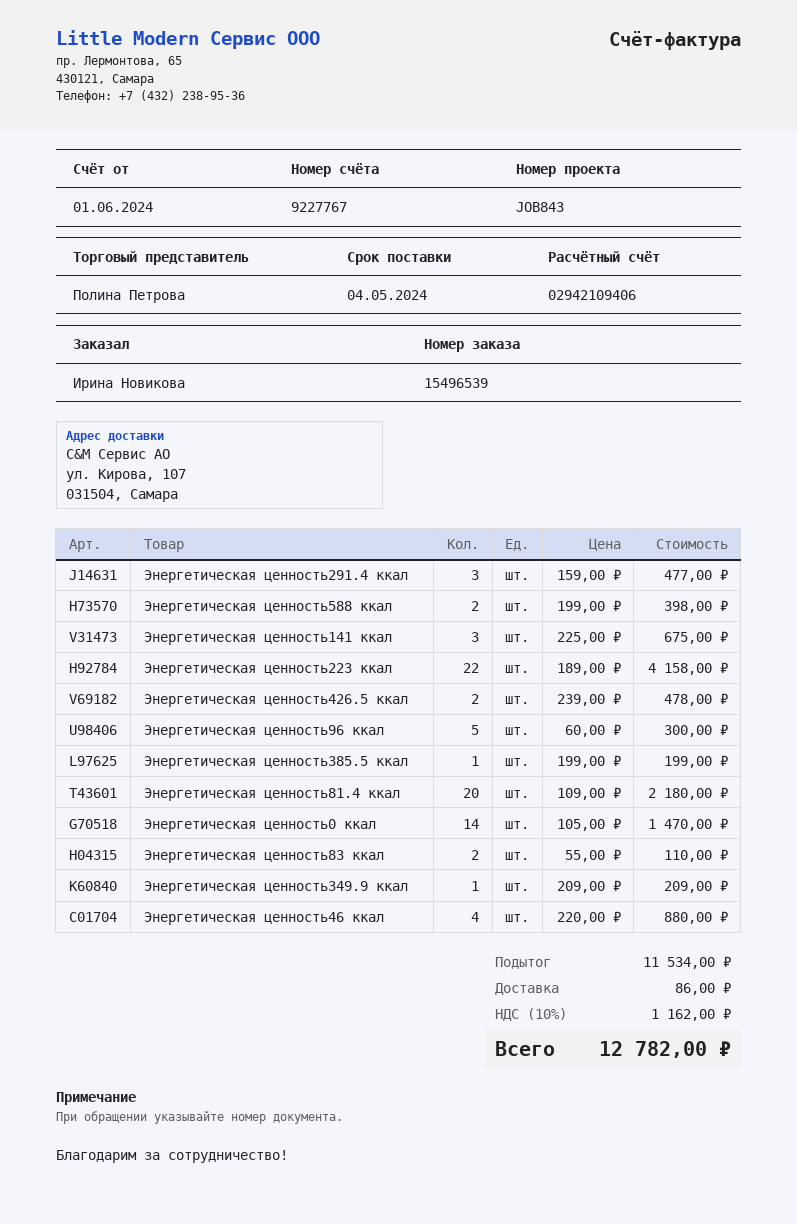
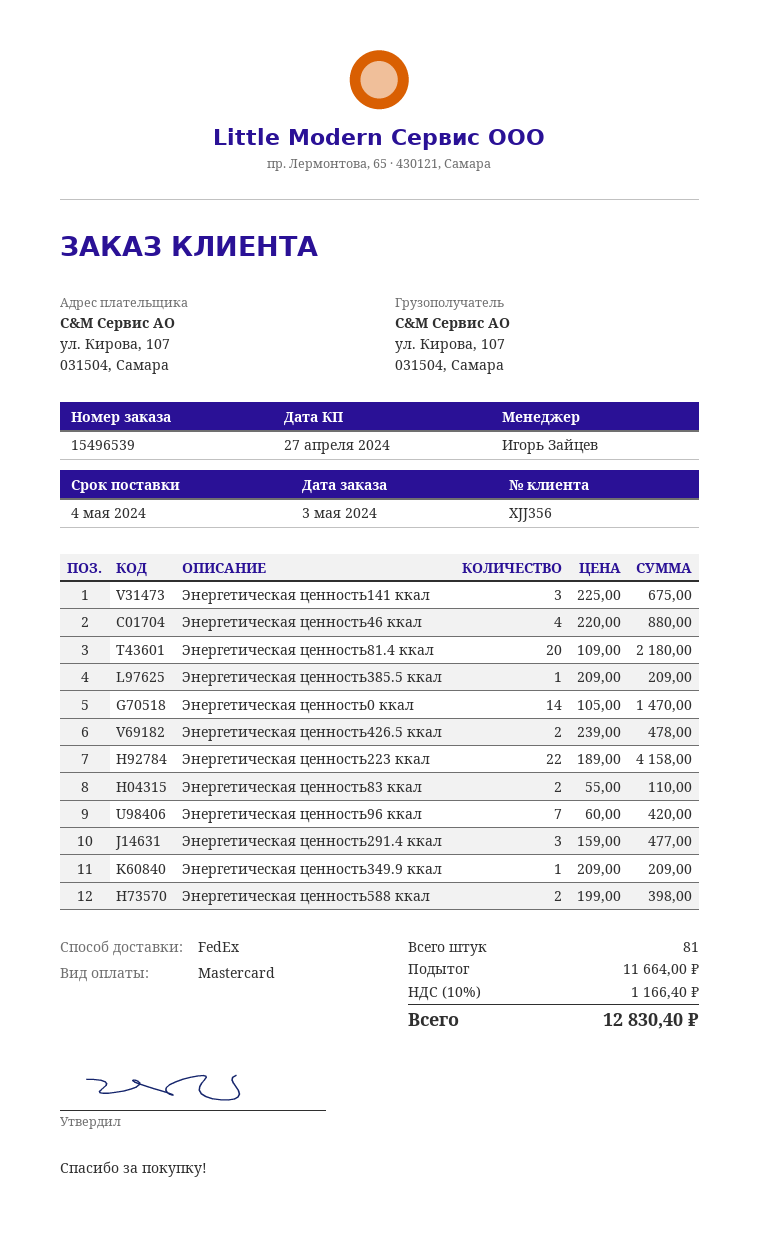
sales rep: Полина Петрова -> Игорь Зайцев
Энергетическая ценность96 ккал: 5 x 60.00 = 300.00 -> 7 x 60.00 = 420.00
Энергетическая ценность385.5 ккал: 1 x 199.00 = 199.00 -> 1 x 209.00 = 209.00
subtotal: 11534.00 -> 11664.00
shipping: 86.00 -> none
tax: 10% = 1162.00 -> 10% = 1166.40
total: 12782.00 -> 12830.40

